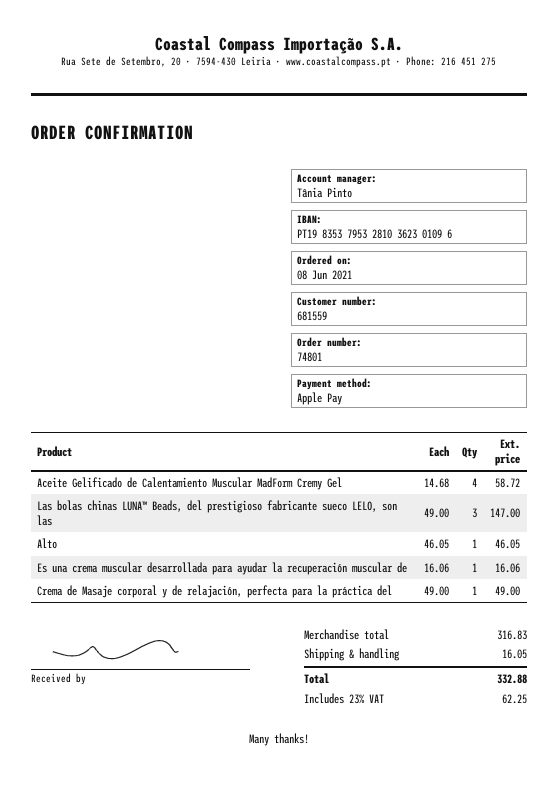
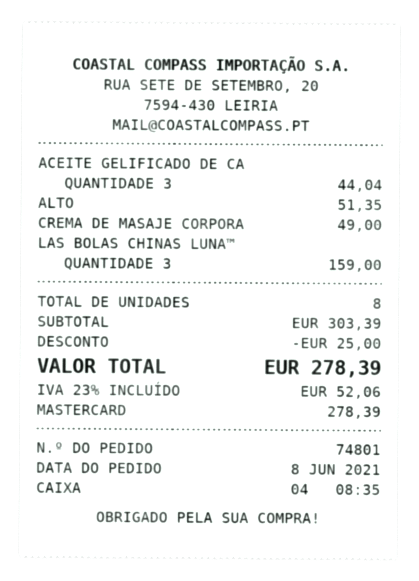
payment method: Apple Pay -> Mastercard
Aceite Gelificado de Calentamiento Muscular MadForm Cremy Gel: 4 for 58.72 -> 3 for 44.04
Las bolas chinas LUNA™ Beads, del prestigioso fabricante sueco LELO, son las: 3 for 147.00 -> 3 for 159.00
Alto: 1 for 46.05 -> 1 for 51.35
Es una crema muscular desarrollada para ayudar la recuperación muscular de: 1 for 16.06 -> none
subtotal: 316.83 -> 303.39
discount: none -> 25.00
shipping: 16.05 -> none
tax: 23% = 62.25 -> 23% = 52.06
total: 332.88 -> 278.39

